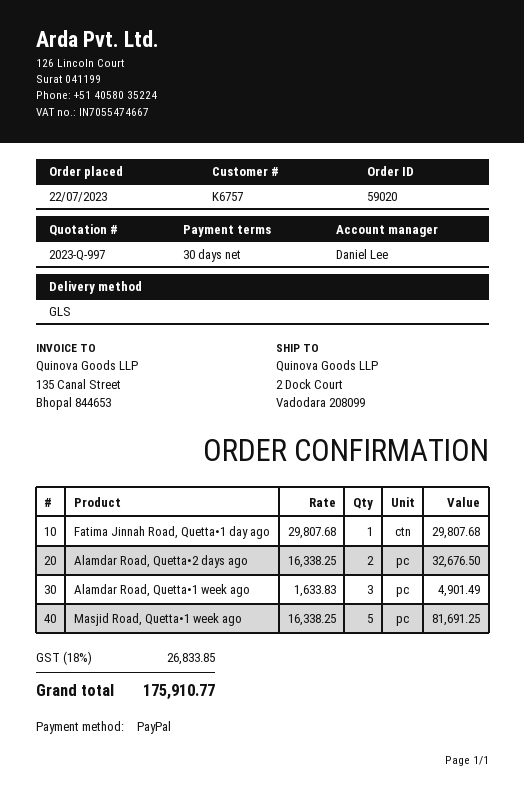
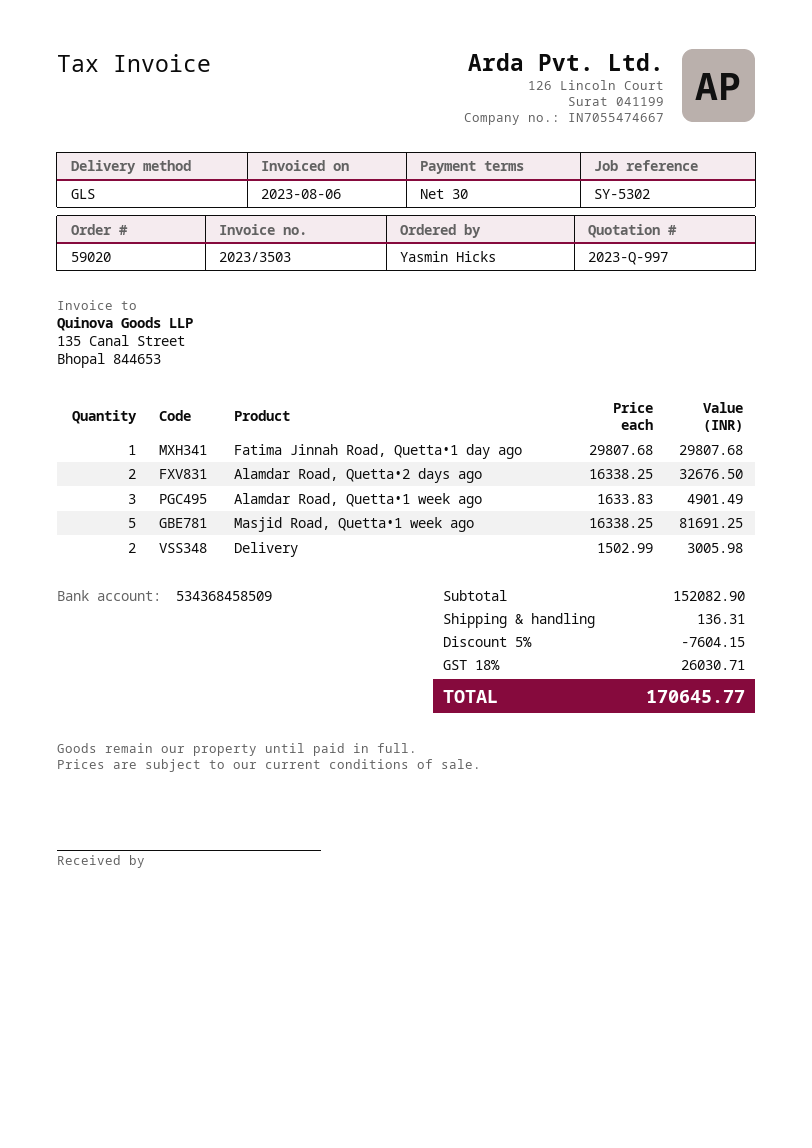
Delivery: none -> 2 x 1502.99 = 3005.98
discount: none -> 5% = 7604.15
shipping: none -> 136.31
tax: 18% = 26833.85 -> 18% = 26030.71
total: 175910.77 -> 170645.77

